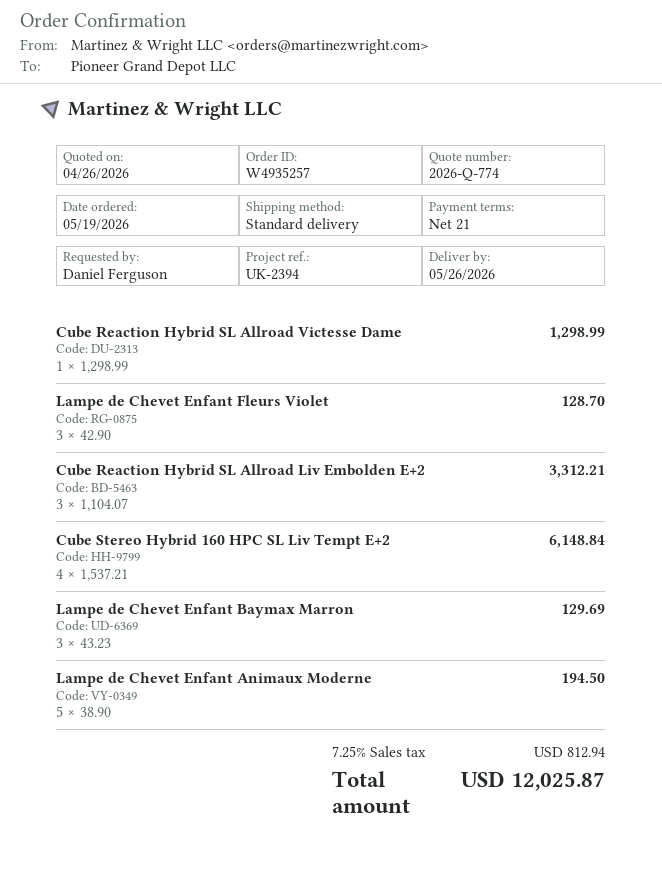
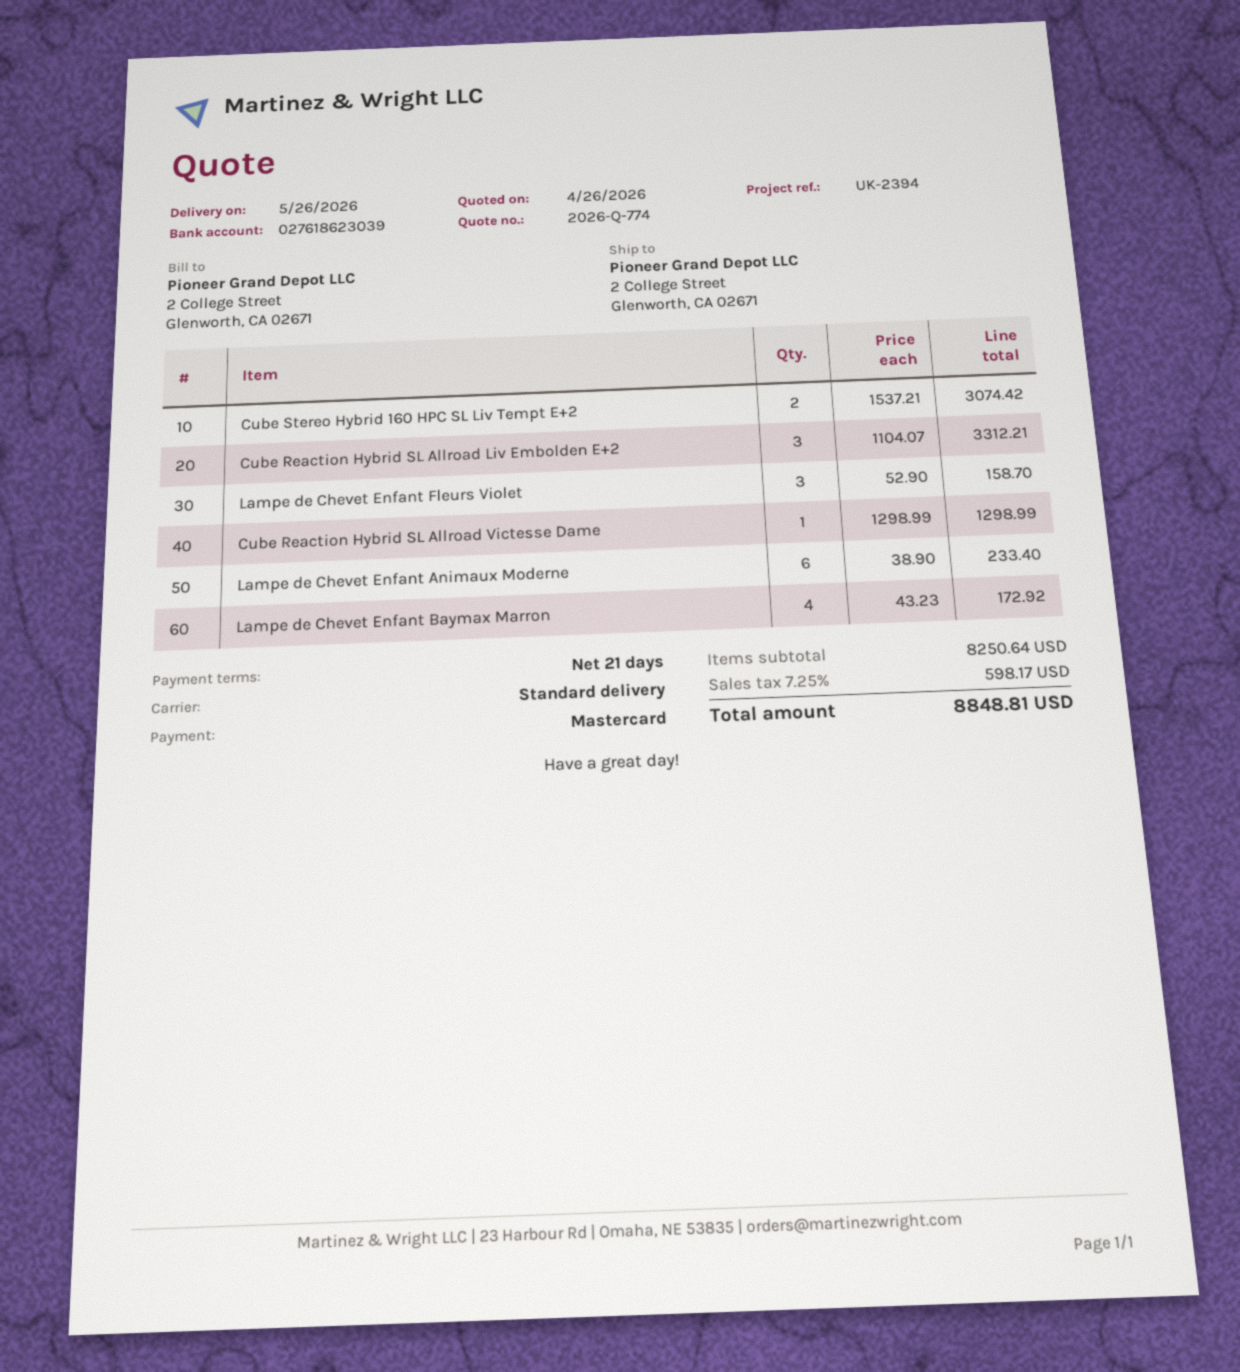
Lampe de Chevet Enfant Fleurs Violet: 3 x 42.90 = 128.70 -> 3 x 52.90 = 158.70
Cube Stereo Hybrid 160 HPC SL Liv Tempt E+2: 4 x 1537.21 = 6148.84 -> 2 x 1537.21 = 3074.42
Lampe de Chevet Enfant Baymax Marron: 3 x 43.23 = 129.69 -> 4 x 43.23 = 172.92
Lampe de Chevet Enfant Animaux Moderne: 5 x 38.90 = 194.50 -> 6 x 38.90 = 233.40
tax: 7.25% = 812.94 -> 7.25% = 598.17
total: 12025.87 -> 8848.81

